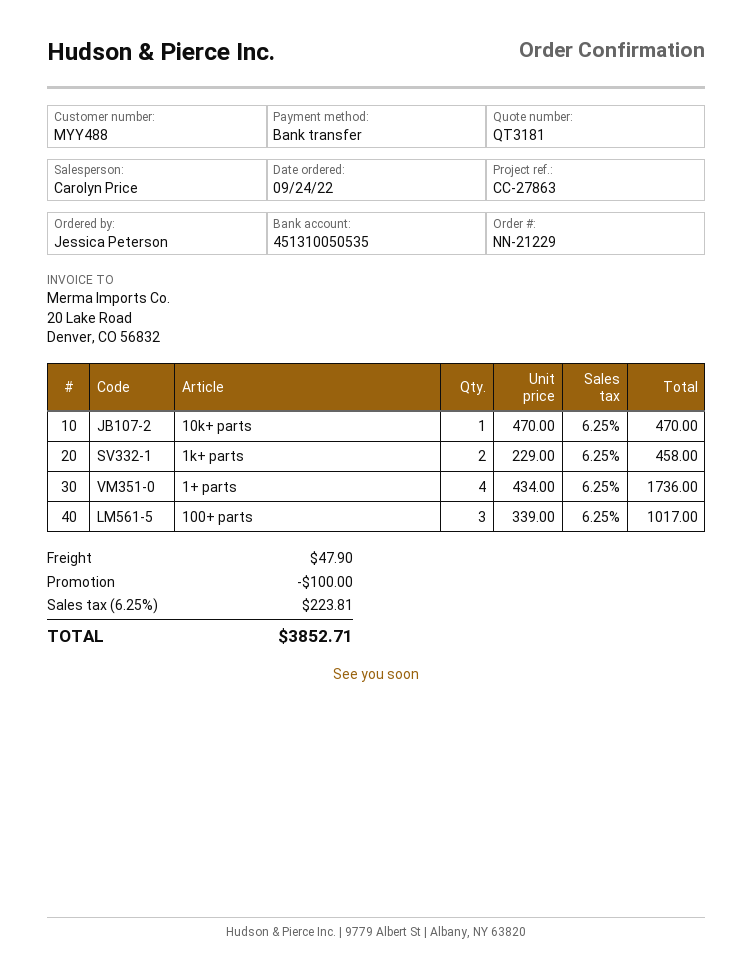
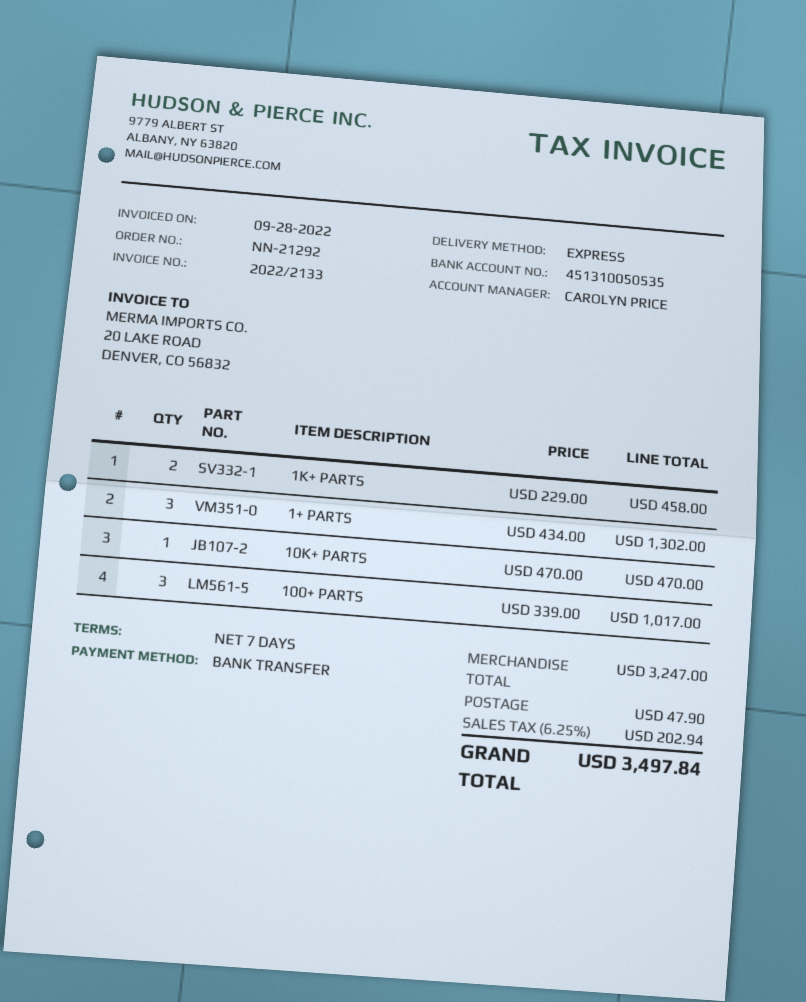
order number: NN-21229 -> NN-21292
1+ parts: 4 x 434.00 = 1736.00 -> 3 x 434.00 = 1302.00
discount: 100.00 -> none
tax: 6.25% = 223.81 -> 6.25% = 202.94
total: 3852.71 -> 3497.84

